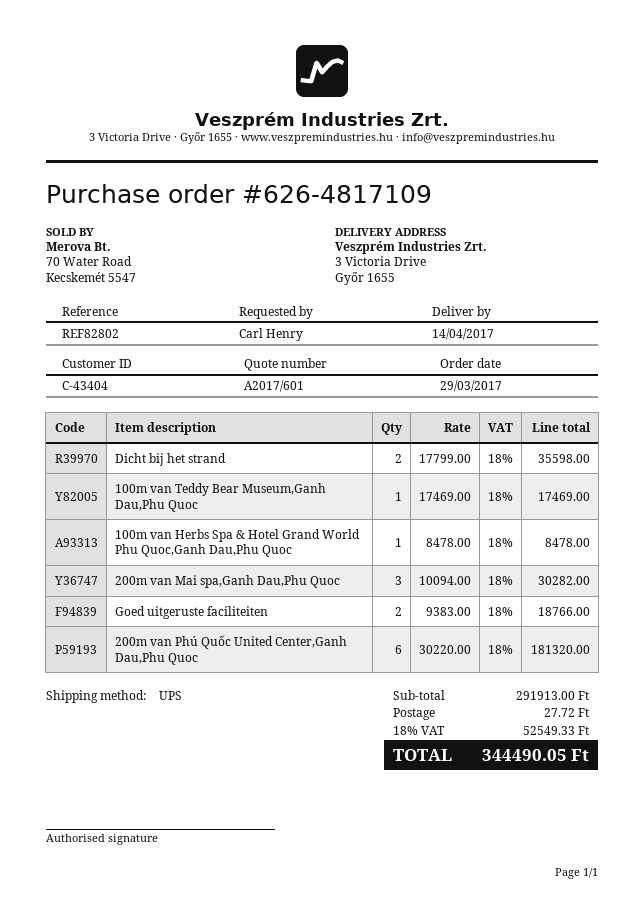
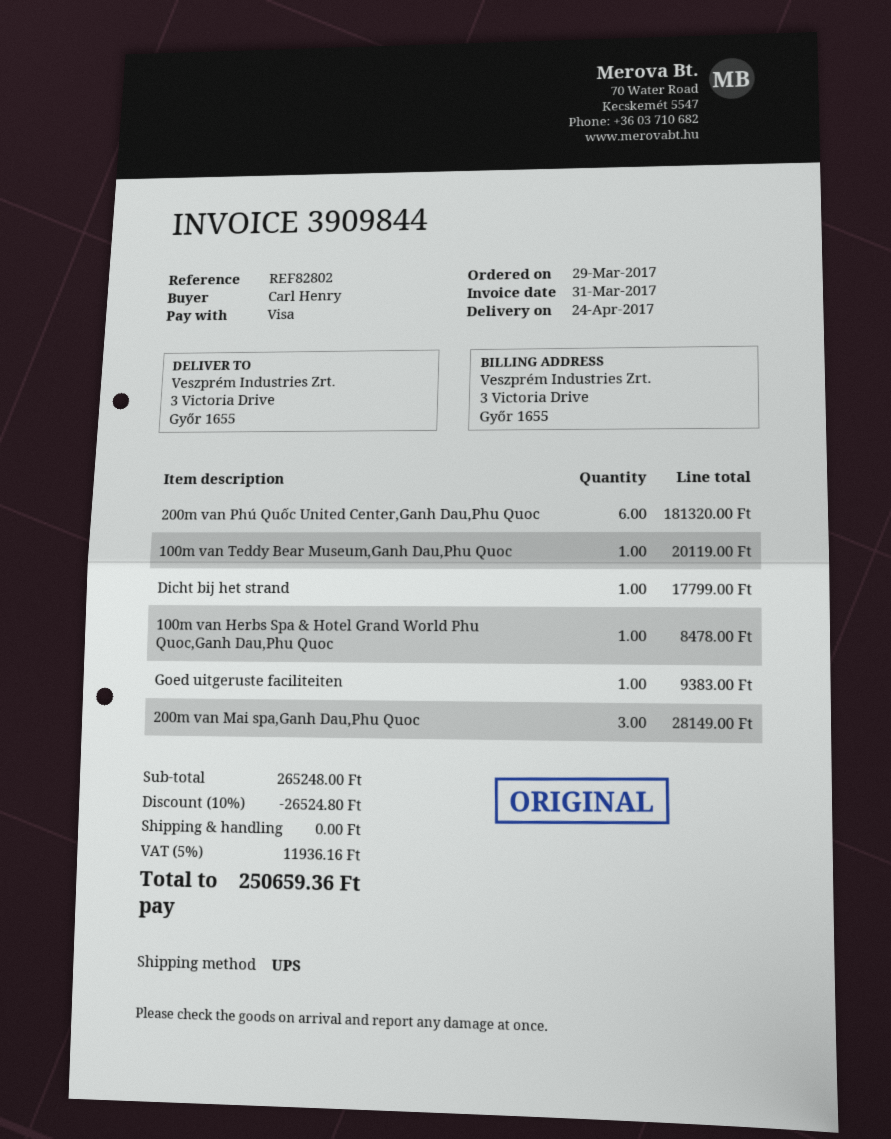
delivery date: 2017-04-14 -> 2017-04-24
Dicht bij het strand: 2 for 35598.00 -> 1 for 17799.00
100m van Teddy Bear Museum,Ganh Dau,Phu Quoc: 1 for 17469.00 -> 1 for 20119.00
200m van Mai spa,Ganh Dau,Phu Quoc: 3 for 30282.00 -> 3 for 28149.00
Goed uitgeruste faciliteiten: 2 for 18766.00 -> 1 for 9383.00
subtotal: 291913.00 -> 265248.00
discount: none -> 10% = 26524.80
shipping: 27.72 -> 0.00
tax: 18% = 52549.33 -> 5% = 11936.16
total: 344490.05 -> 250659.36

